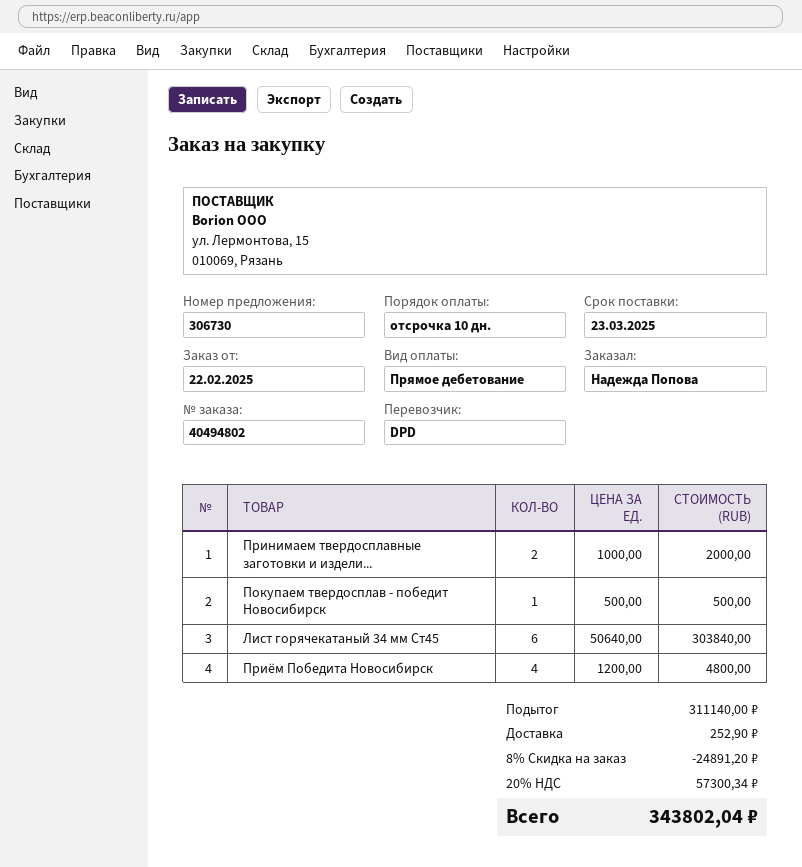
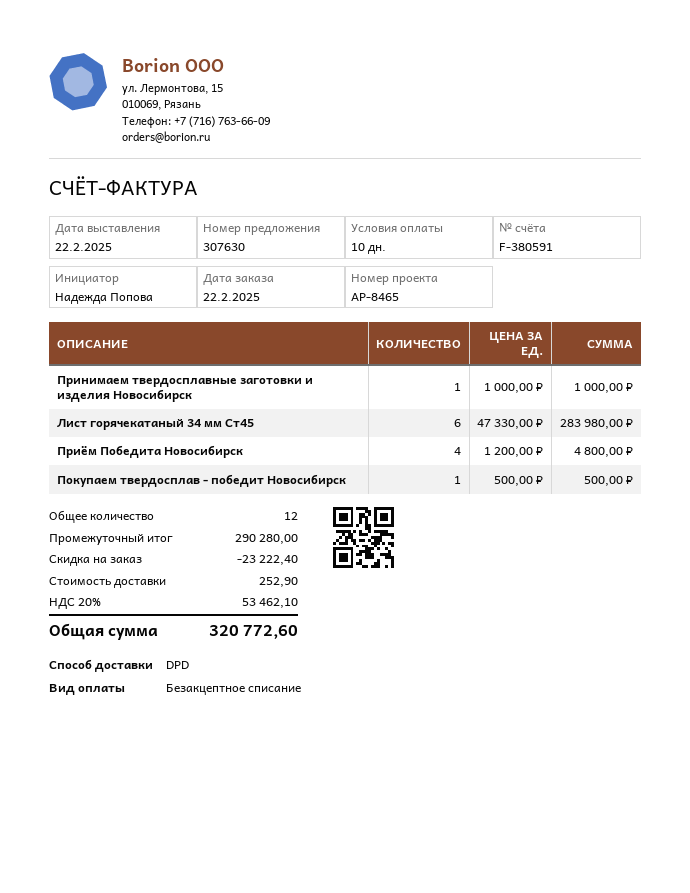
quote number: 306730 -> 307630
Принимаем твердосплавные заготовки и издели...: 2 x 1000.00 = 2000.00 -> 1 x 1000.00 = 1000.00
Лист горячекатаный 34 мм Ст45: 6 x 50640.00 = 303840.00 -> 6 x 47330.00 = 283980.00
subtotal: 311140.00 -> 290280.00
discount: 24891.20 -> 23222.40
tax: 20% = 57300.34 -> 20% = 53462.10
total: 343802.04 -> 320772.60

